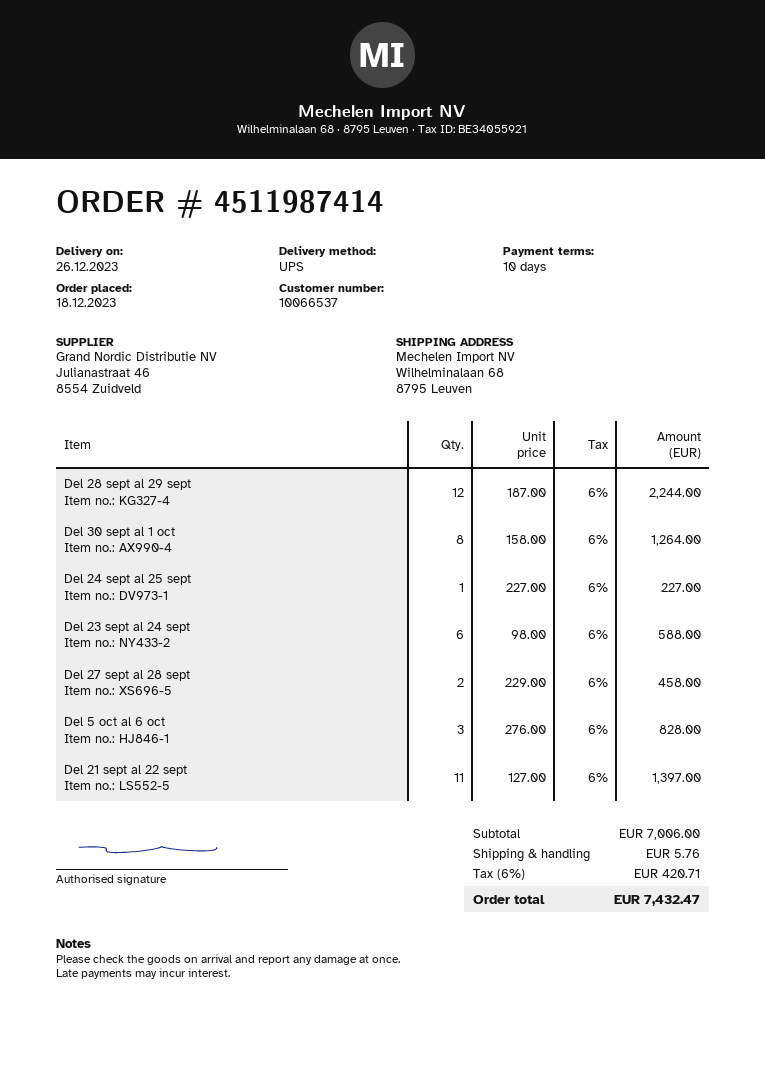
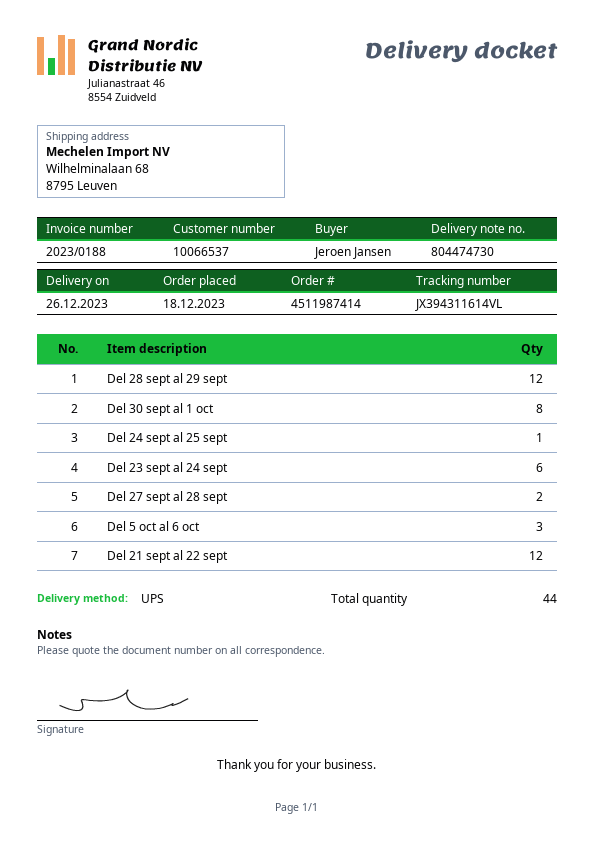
Del 21 sept al 22 sept: 11 -> 12

